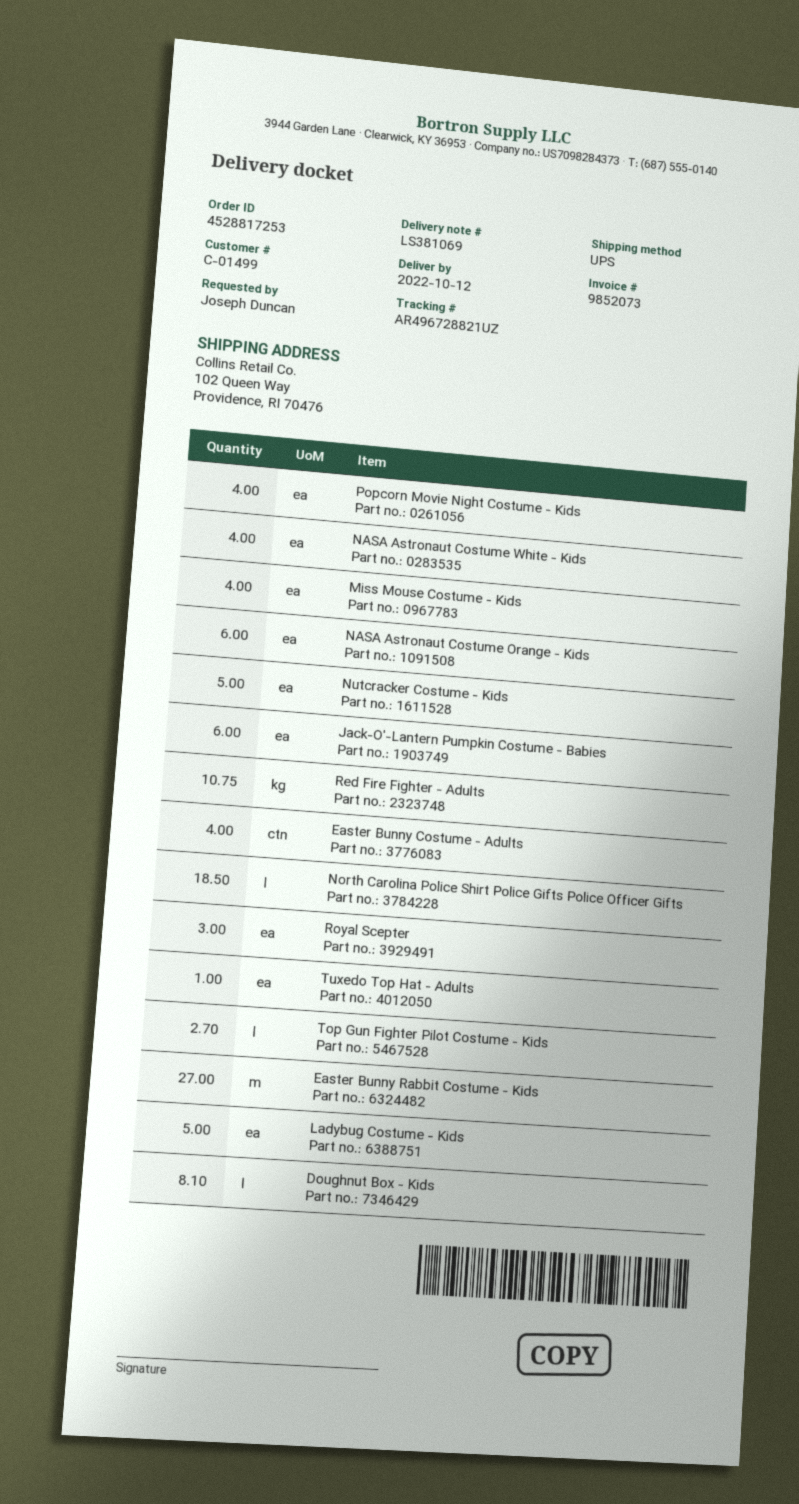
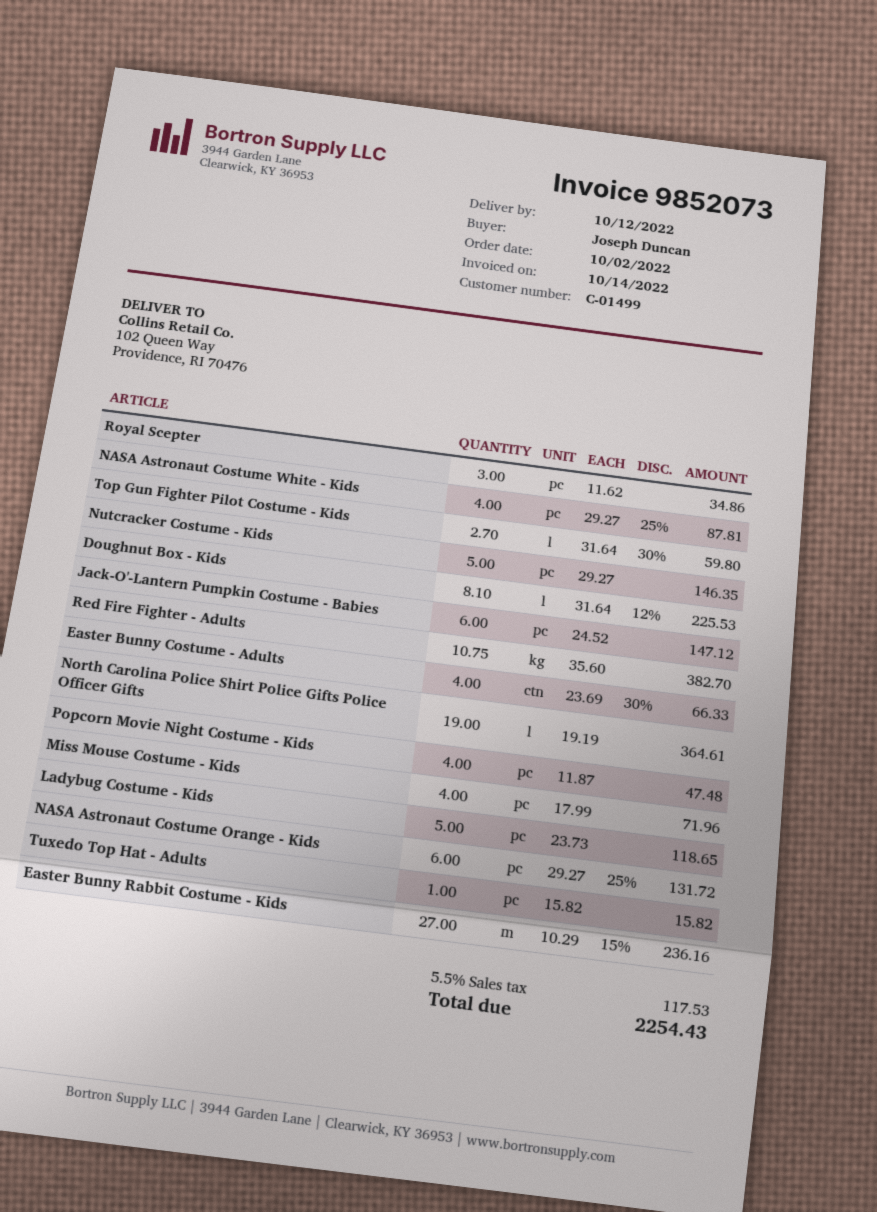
North Carolina Police Shirt Police Gifts Police Officer Gifts: 18.5 -> 19

